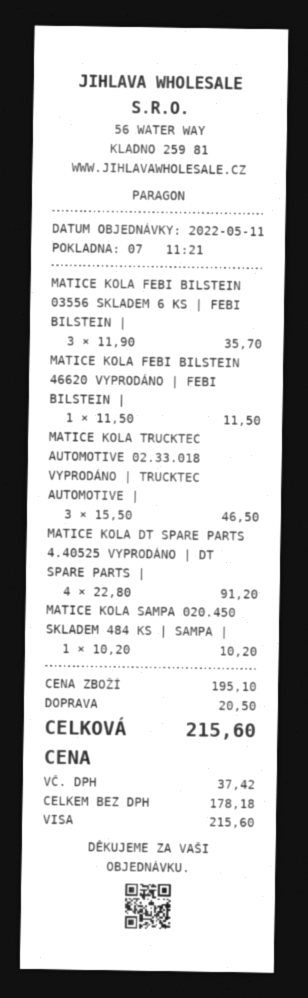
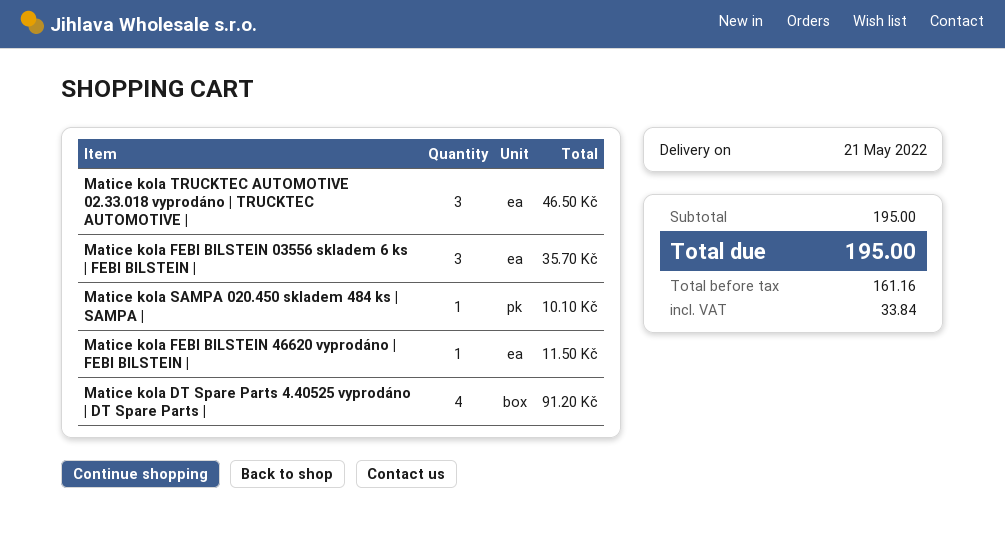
MATICE KOLA SAMPA 020.450 SKLADEM 484 KS | SAMPA |: 1 for 10.20 -> 1 for 10.10
subtotal: 195.10 -> 195.00
shipping: 20.50 -> none
net: 178.18 -> 161.16
tax: 37.42 -> 33.84
total: 215.60 -> 195.00

